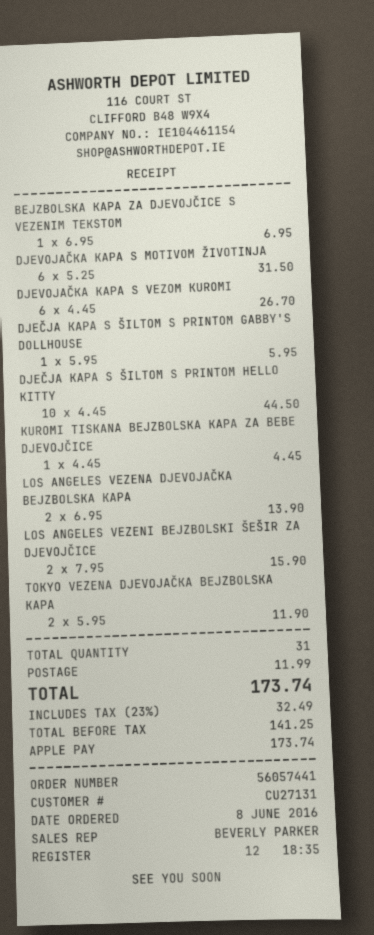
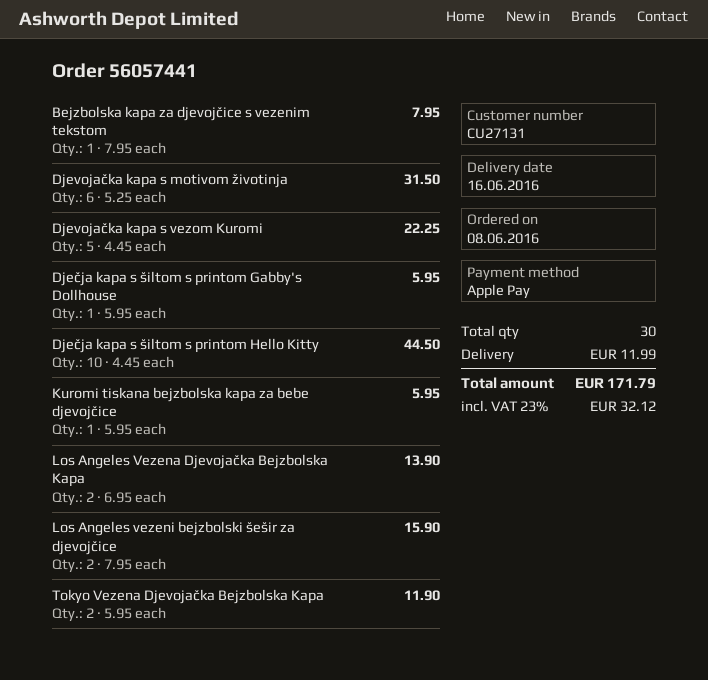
BEJZBOLSKA KAPA ZA DJEVOJČICE S VEZENIM TEKSTOM: 1 x 6.95 = 6.95 -> 1 x 7.95 = 7.95
DJEVOJAČKA KAPA S VEZOM KUROMI: 6 x 4.45 = 26.70 -> 5 x 4.45 = 22.25
KUROMI TISKANA BEJZBOLSKA KAPA ZA BEBE DJEVOJČICE: 1 x 4.45 = 4.45 -> 1 x 5.95 = 5.95
total quantity: 31 -> 30
tax: 23% = 32.49 -> 23% = 32.12
total: 173.74 -> 171.79

